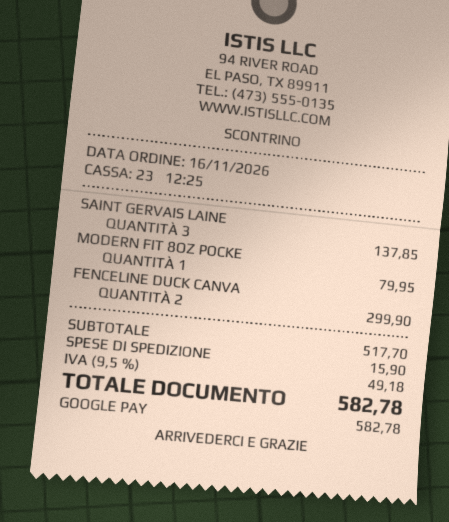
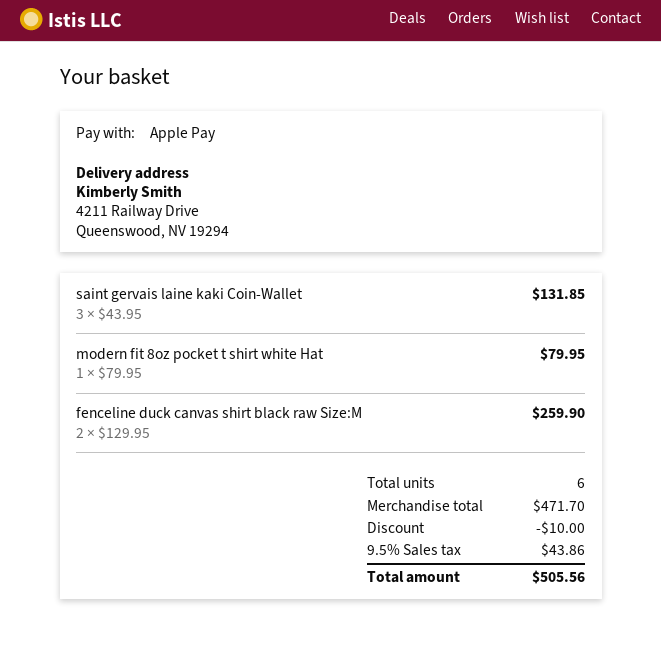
payment method: Google Pay -> Apple Pay
SAINT GERVAIS LAINE: 3 for 137.85 -> 3 for 131.85
FENCELINE DUCK CANVA: 2 for 299.90 -> 2 for 259.90
subtotal: 517.70 -> 471.70
discount: none -> 10.00
shipping: 15.90 -> none
tax: 9.5% = 49.18 -> 9.5% = 43.86
total: 582.78 -> 505.56

